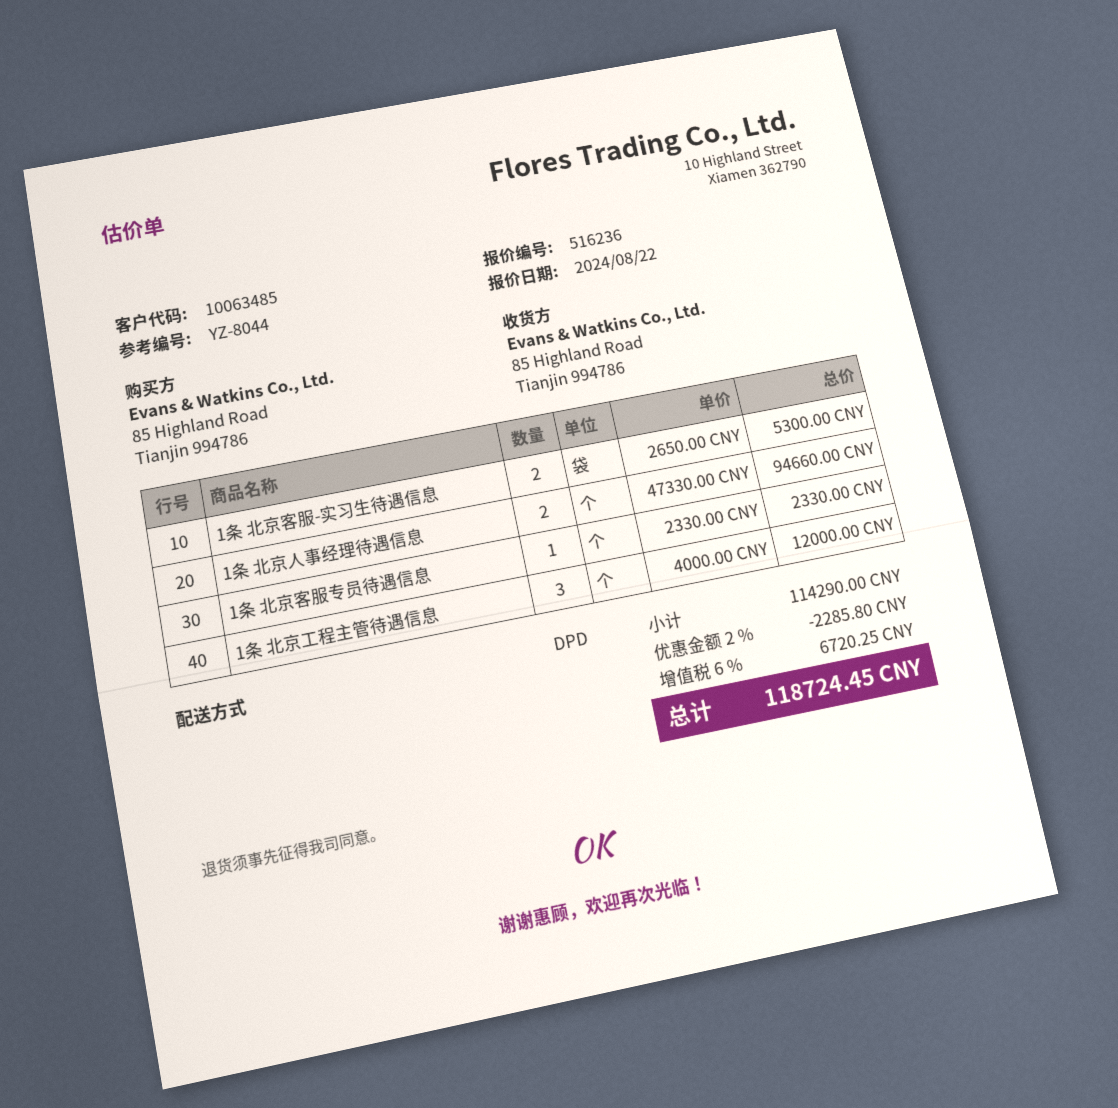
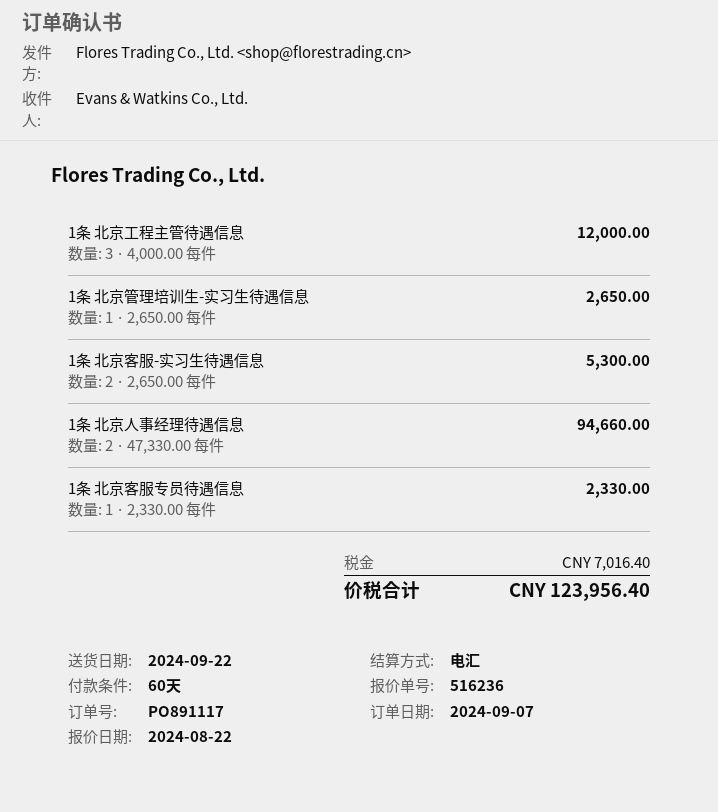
1条 北京管理培训生-实习生待遇信息: none -> 1 x 2650.00 = 2650.00
discount: 2% = 2285.80 -> none
tax: 6720.25 -> 7016.40
total: 118724.45 -> 123956.40

